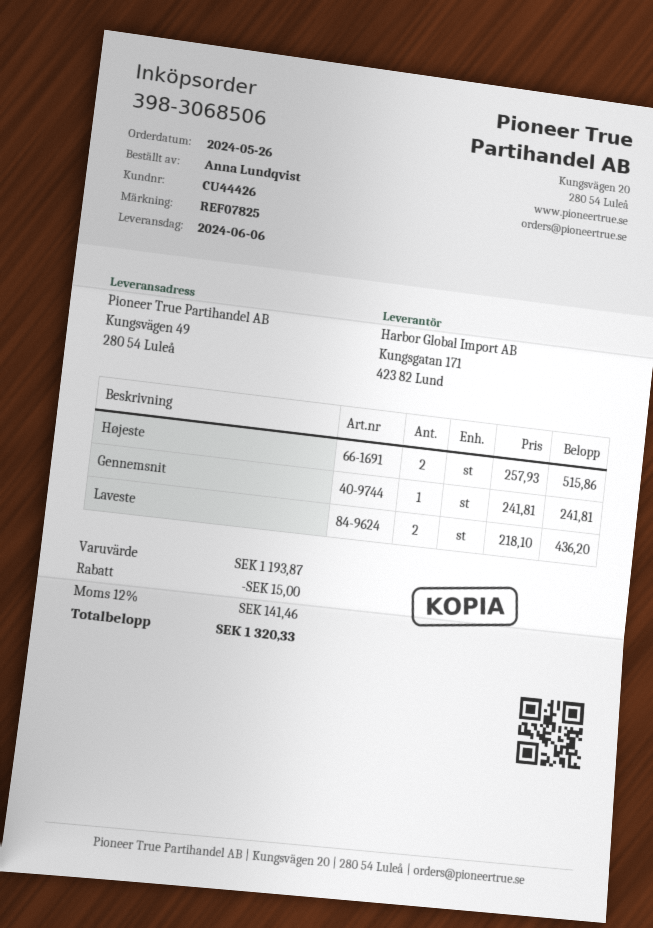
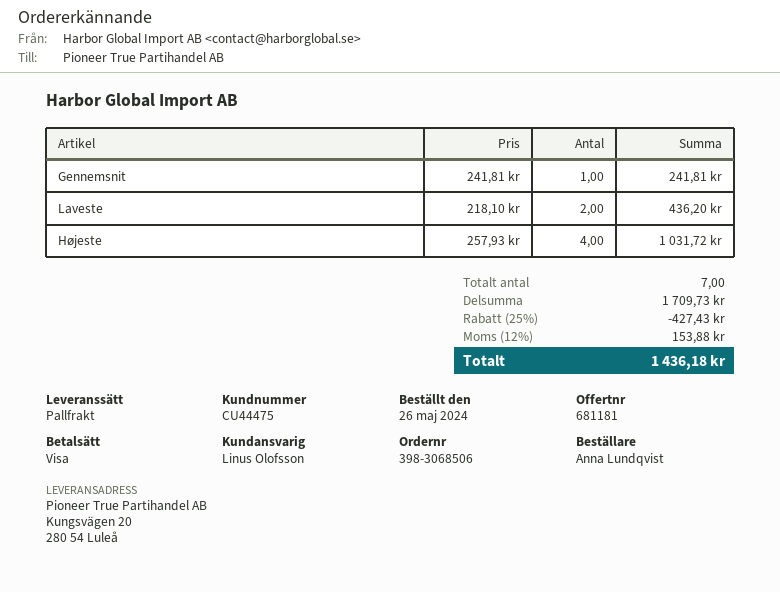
customer number: CU44426 -> CU44475
ship to: Kungsvägen 49, 280 54 Luleå -> Kungsvägen 20, 280 54 Luleå
Højeste: 2 x 257.93 = 515.86 -> 4 x 257.93 = 1031.72
subtotal: 1193.87 -> 1709.73
discount: 15.00 -> 427.43
tax: 12% = 141.46 -> 12% = 153.88
total: 1320.33 -> 1436.18

